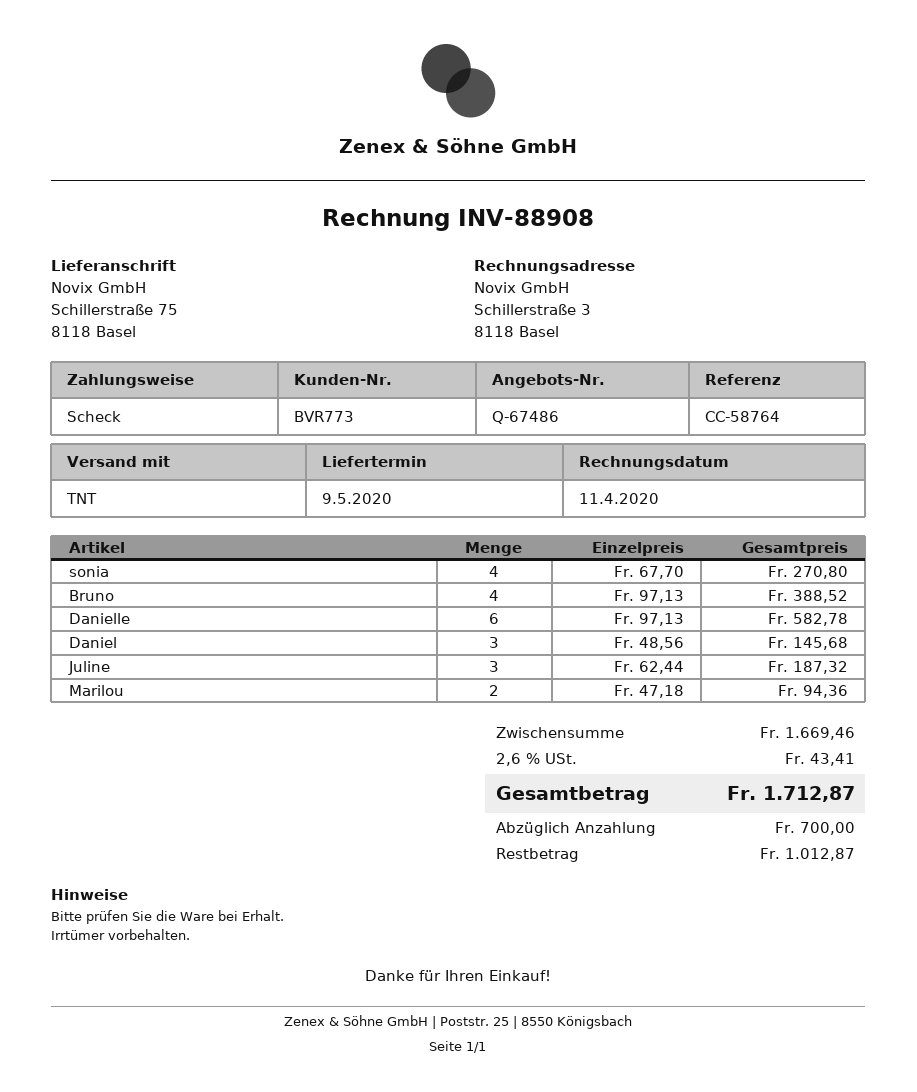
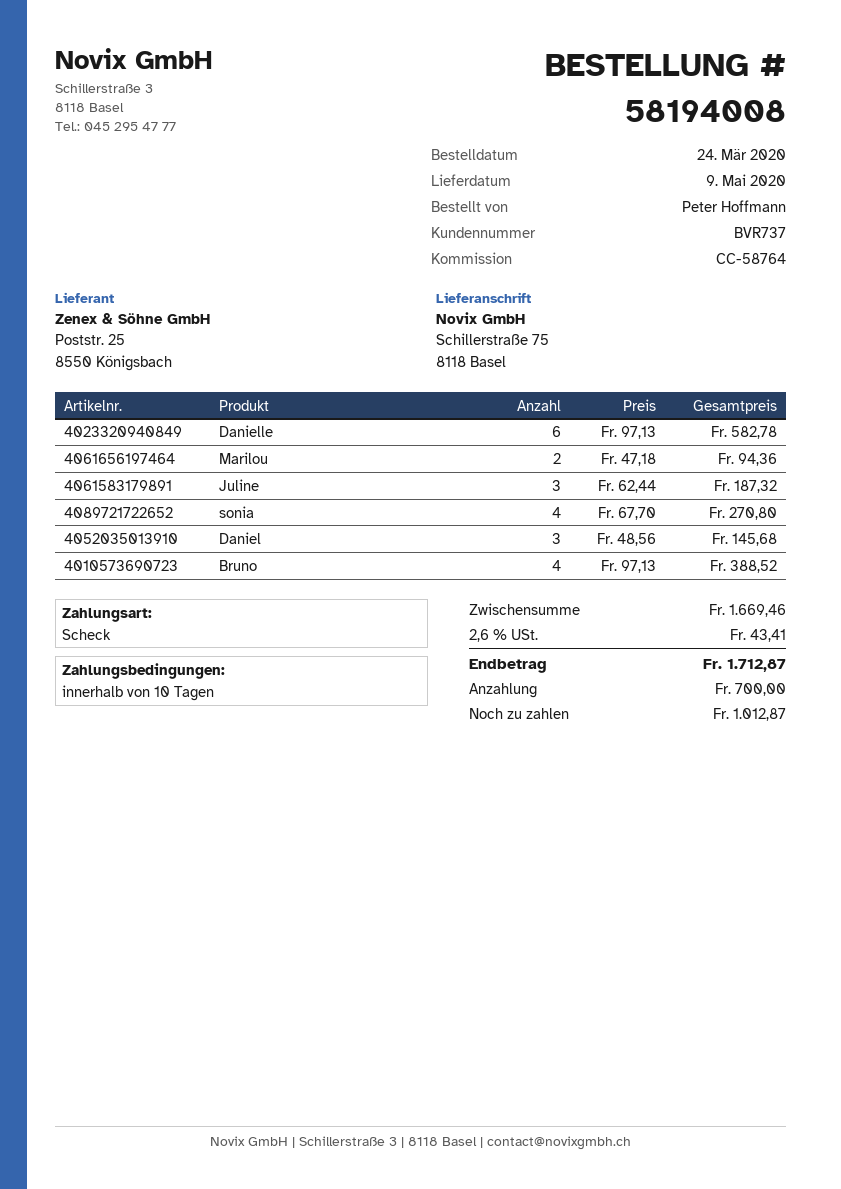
customer number: BVR773 -> BVR737

